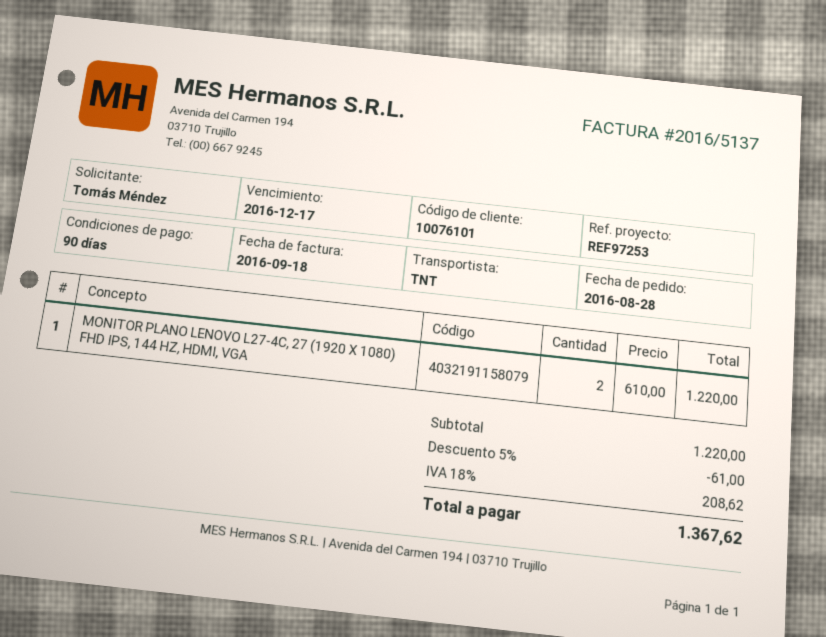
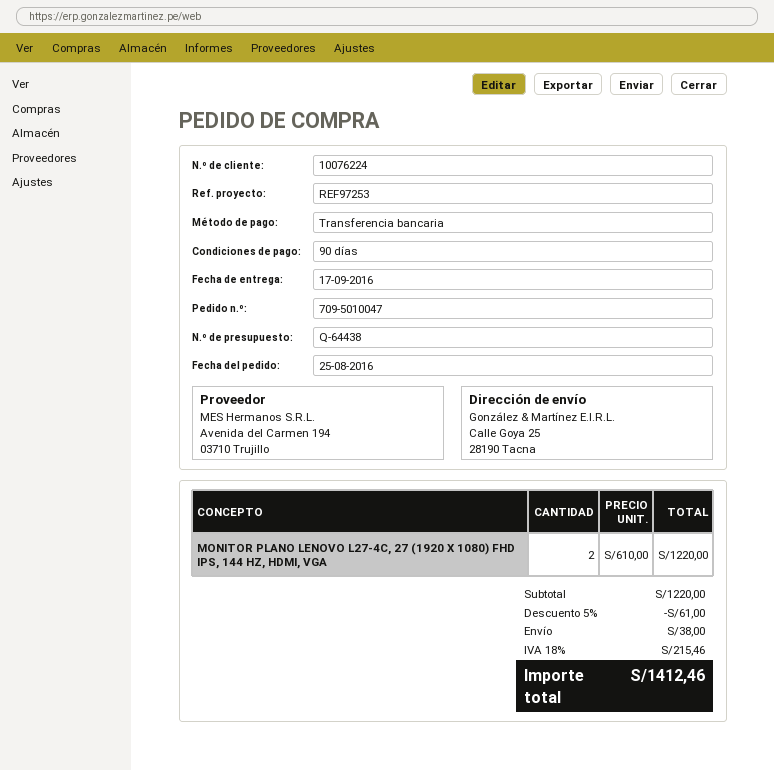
order date: 2016-08-28 -> 2016-08-25
customer number: 10076101 -> 10076224
shipping: none -> 38.00
tax: 18% = 208.62 -> 18% = 215.46
total: 1367.62 -> 1412.46

